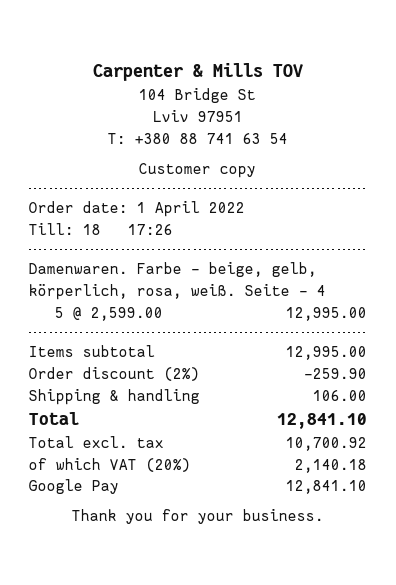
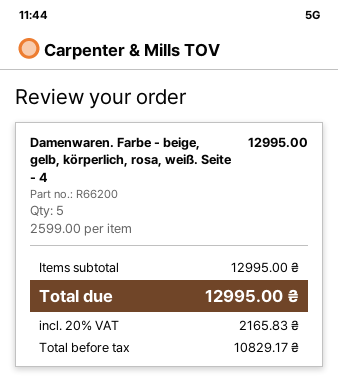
discount: 2% = 259.90 -> none
shipping: 106.00 -> none
net: 10700.92 -> 10829.17
tax: 20% = 2140.18 -> 20% = 2165.83
total: 12841.10 -> 12995.00

